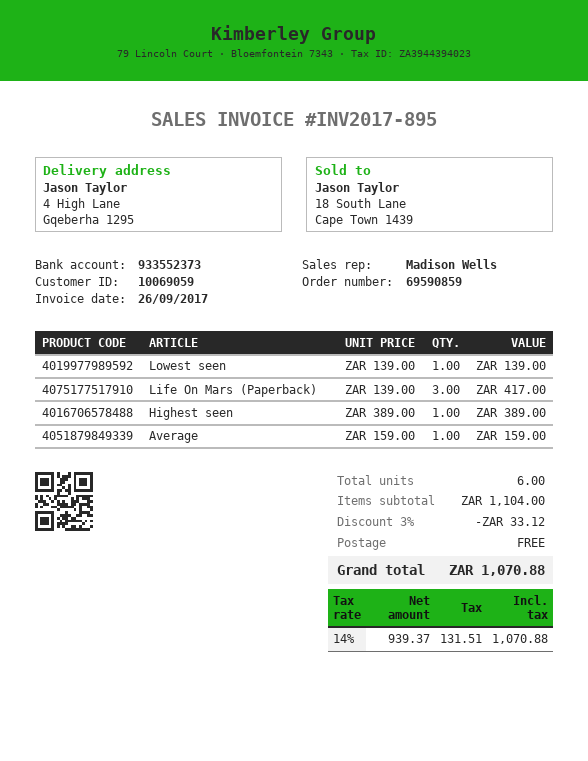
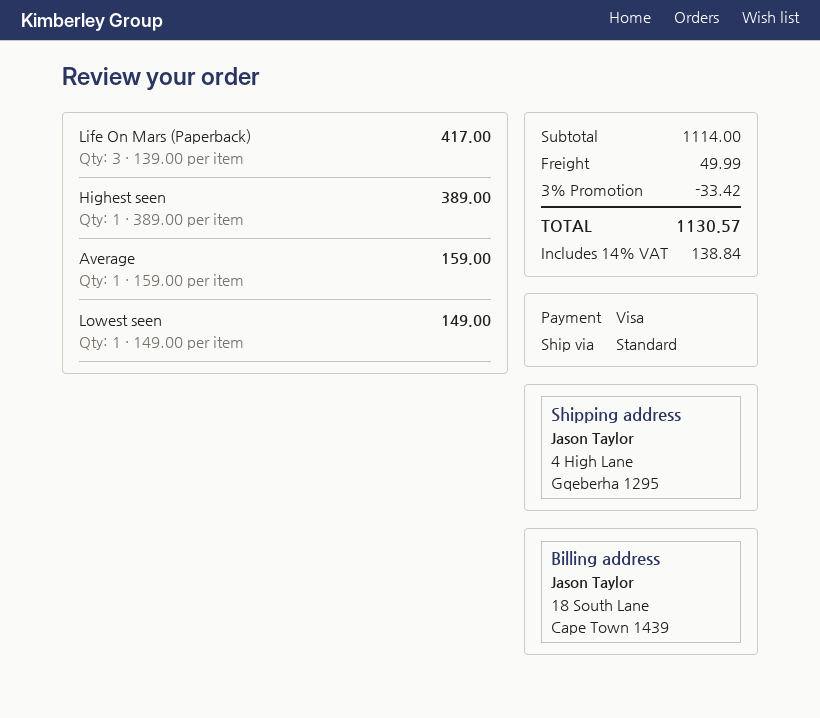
Lowest seen: 1 x 139.00 = 139.00 -> 1 x 149.00 = 149.00
subtotal: 1104.00 -> 1114.00
discount: 3% = 33.12 -> 3% = 33.42
shipping: 0.00 -> 49.99
tax: 14% = 131.51 -> 14% = 138.84
total: 1070.88 -> 1130.57

